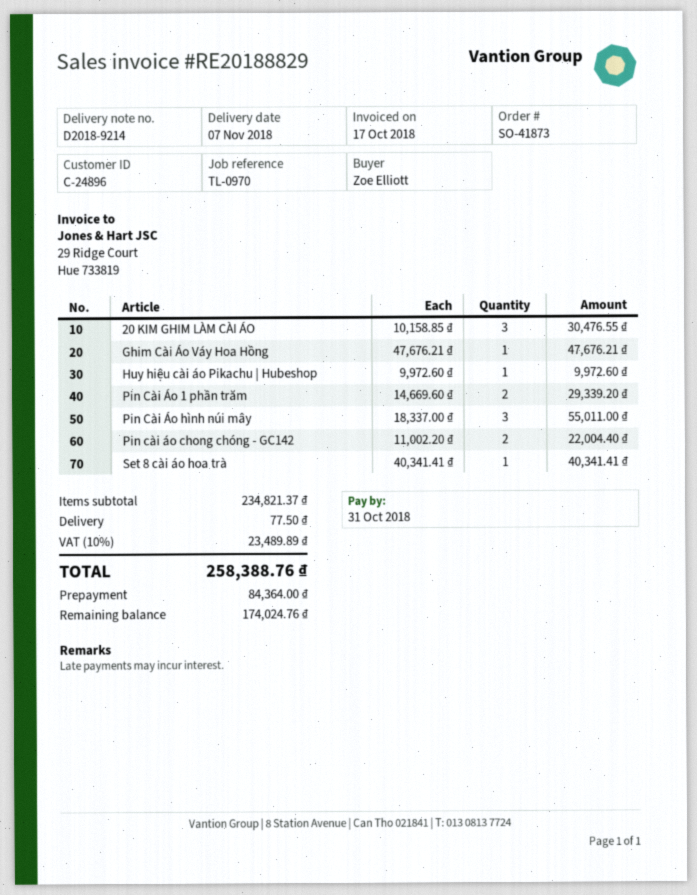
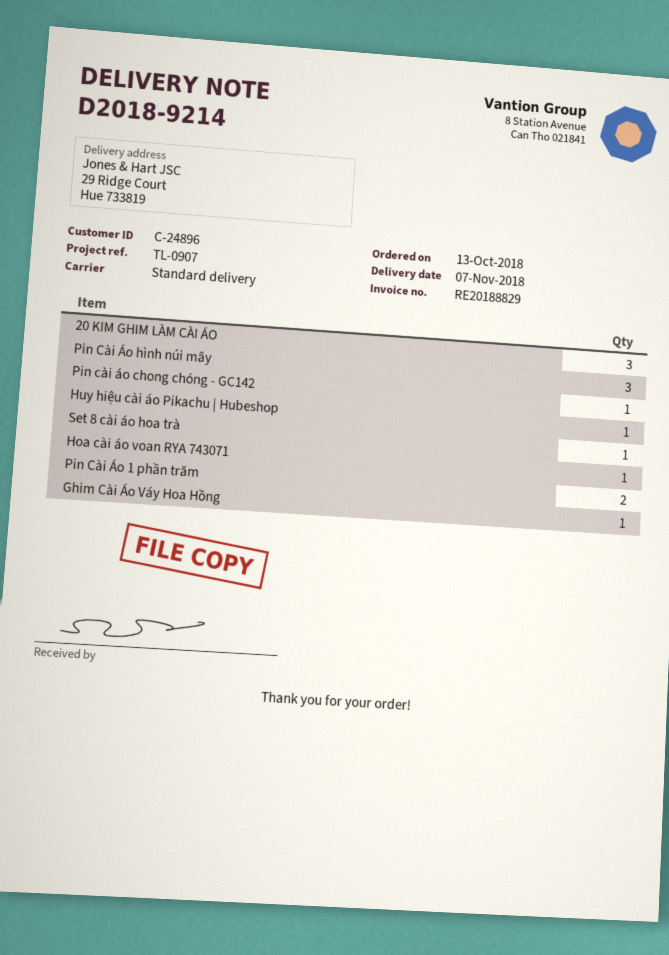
reference: TL-0970 -> TL-0907
Pin cài áo chong chóng - GC142: 2 -> 1
Hoa cài áo voan RYA 743071: none -> 1

